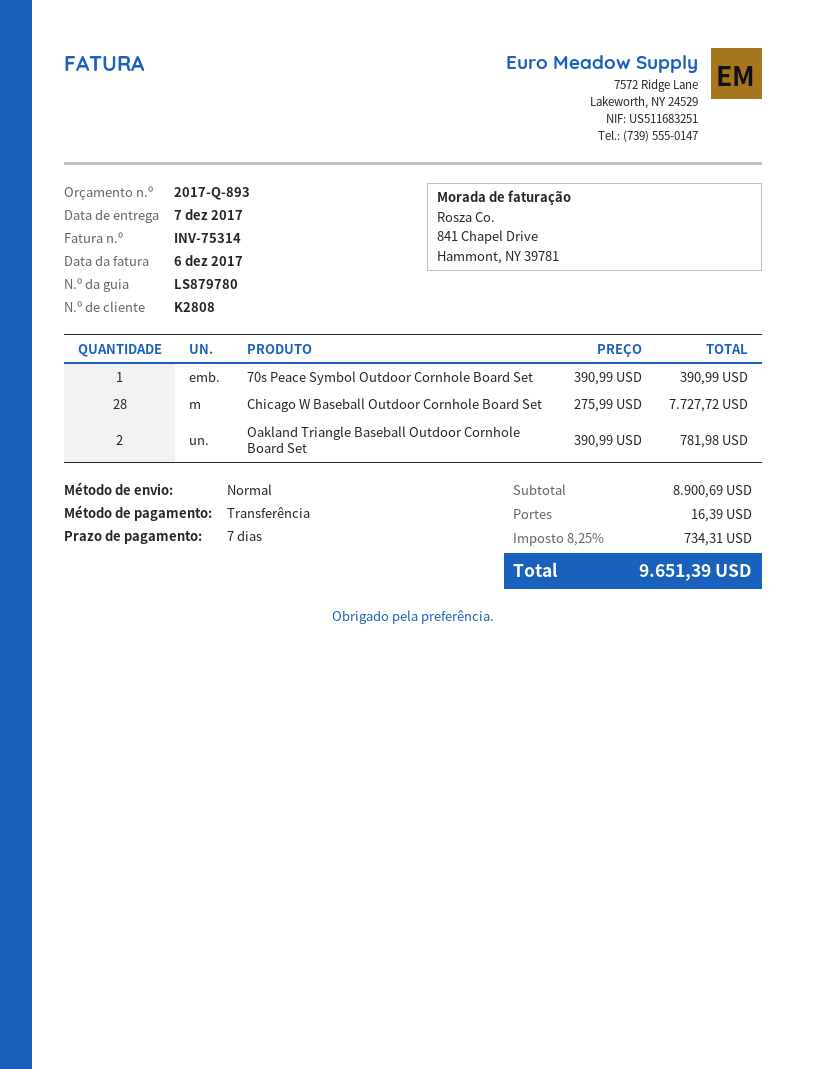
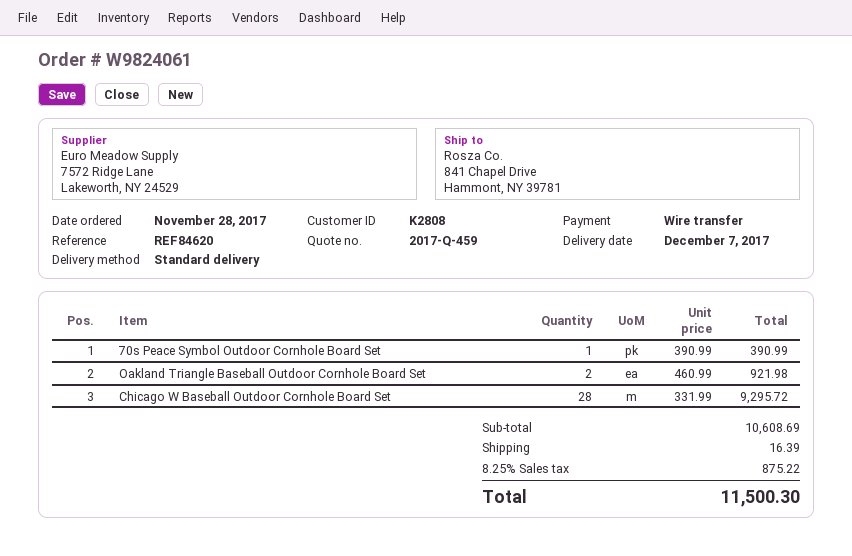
quote number: 2017-Q-893 -> 2017-Q-459
Chicago W Baseball Outdoor Cornhole Board Set: 28 x 275.99 = 7727.72 -> 28 x 331.99 = 9295.72
Oakland Triangle Baseball Outdoor Cornhole Board Set: 2 x 390.99 = 781.98 -> 2 x 460.99 = 921.98
subtotal: 8900.69 -> 10608.69
tax: 8.25% = 734.31 -> 8.25% = 875.22
total: 9651.39 -> 11500.30

